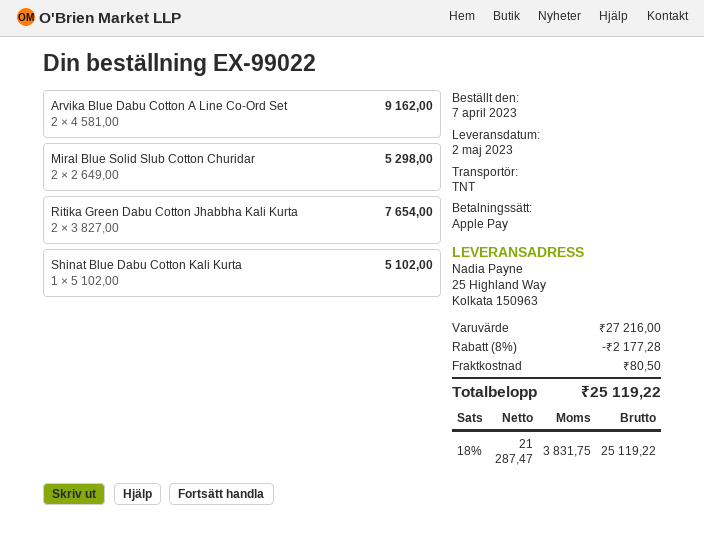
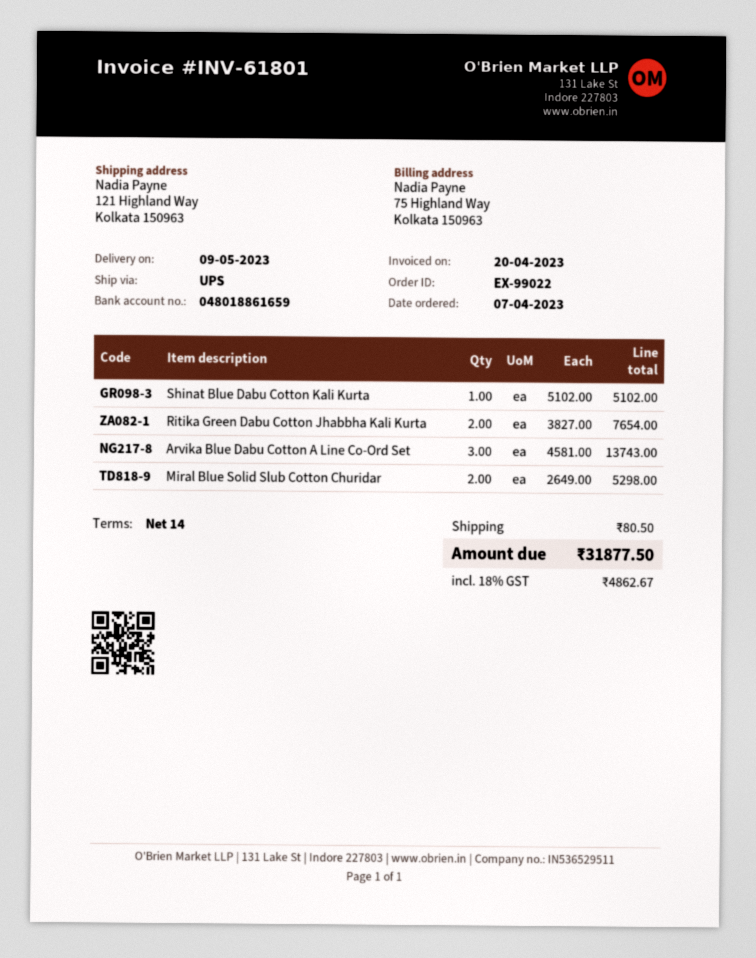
delivery date: 2023-05-02 -> 2023-05-09
shipping method: TNT -> UPS
ship to: 25 Highland Way, Kolkata 150963 -> 121 Highland Way, Kolkata 150963
Arvika Blue Dabu Cotton A Line Co-Ord Set: 2 x 4581.00 = 9162.00 -> 3 x 4581.00 = 13743.00
discount: 8% = 2177.28 -> none
tax: 18% = 3831.75 -> 18% = 4862.67
total: 25119.22 -> 31877.50

